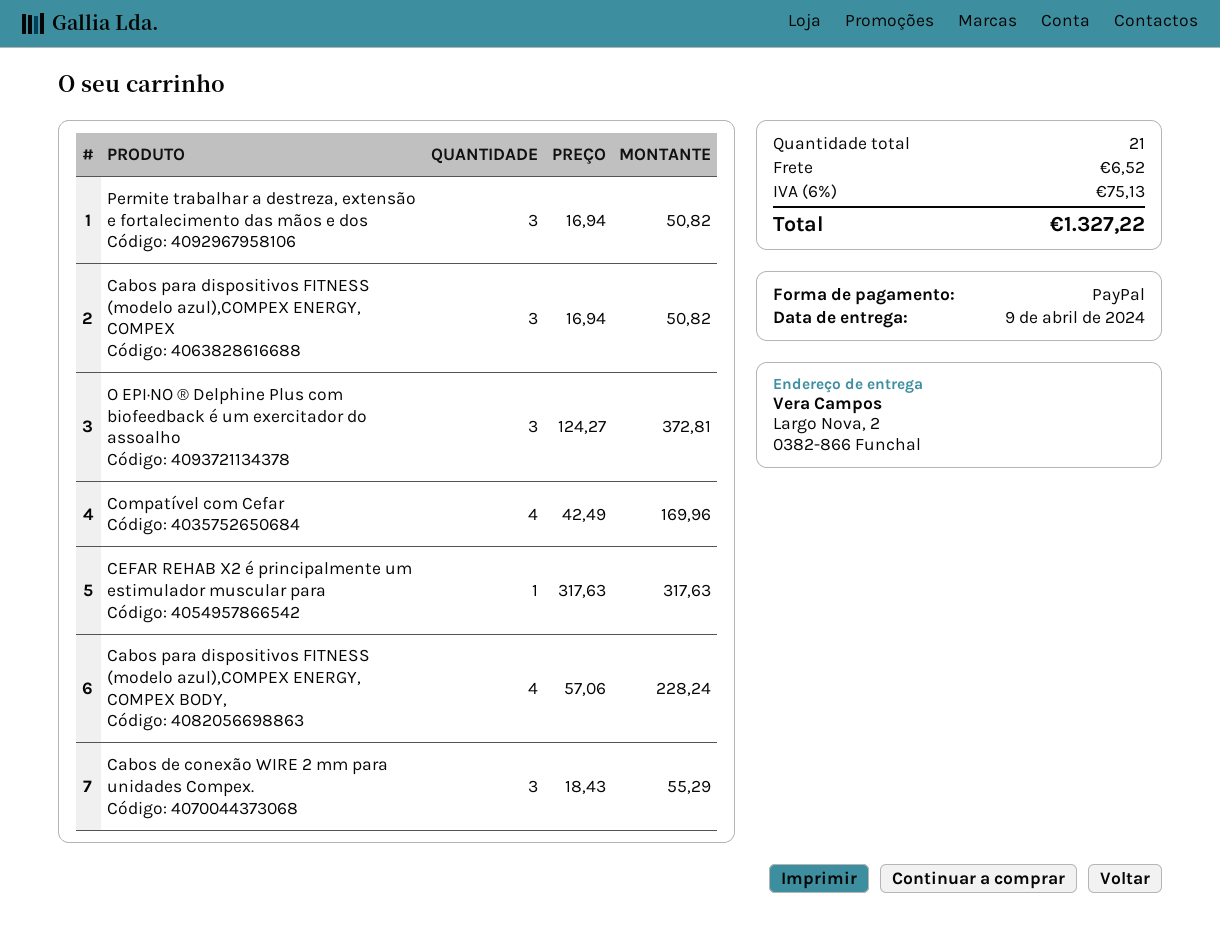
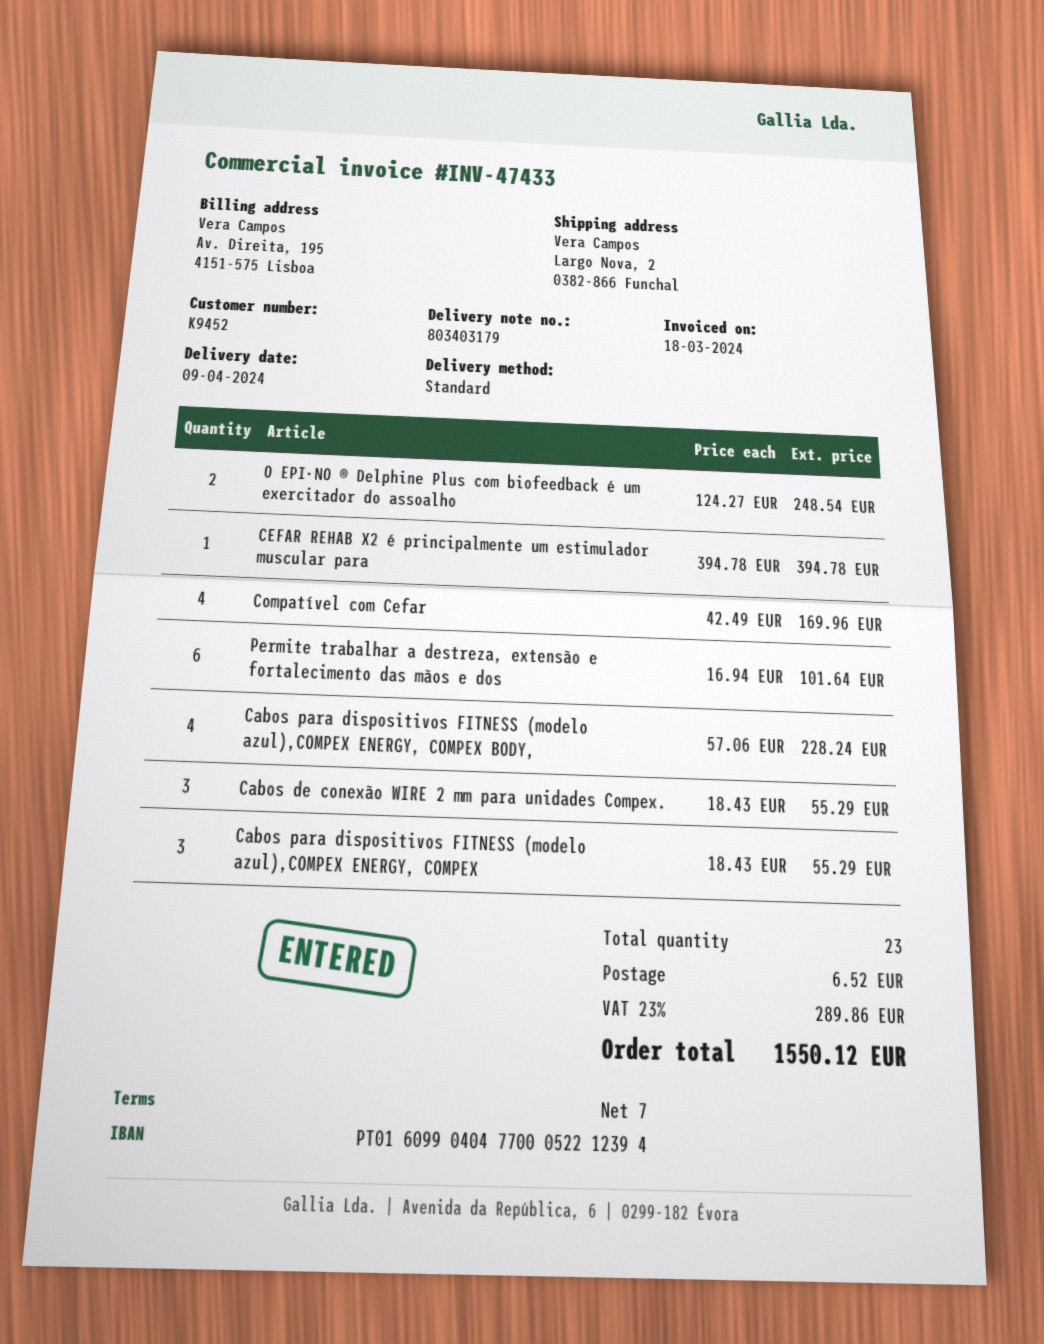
Permite trabalhar a destreza, extensão e fortalecimento das mãos e dos: 3 x 16.94 = 50.82 -> 6 x 16.94 = 101.64
Cabos para dispositivos FITNESS (modelo azul),COMPEX ENERGY, COMPEX: 3 x 16.94 = 50.82 -> 3 x 18.43 = 55.29
O EPI·NO ® Delphine Plus com biofeedback é um exercitador do assoalho: 3 x 124.27 = 372.81 -> 2 x 124.27 = 248.54
CEFAR REHAB X2 é principalmente um estimulador muscular para: 1 x 317.63 = 317.63 -> 1 x 394.78 = 394.78
total quantity: 21 -> 23
tax: 6% = 75.13 -> 23% = 289.86
total: 1327.22 -> 1550.12

